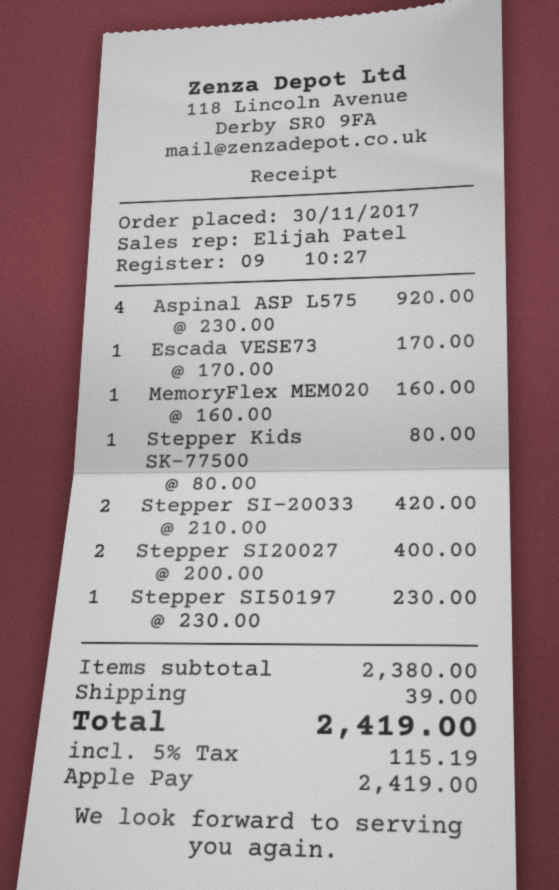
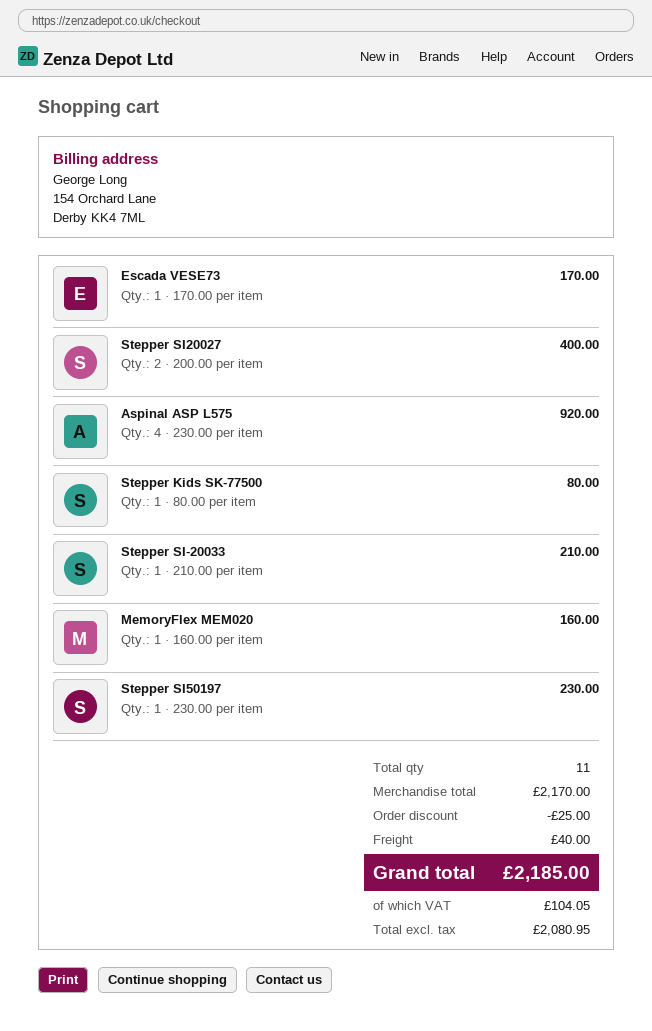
Stepper SI-20033: 2 x 210.00 = 420.00 -> 1 x 210.00 = 210.00
subtotal: 2380.00 -> 2170.00
discount: none -> 25.00
shipping: 39.00 -> 40.00
tax: 115.19 -> 104.05
total: 2419.00 -> 2185.00

